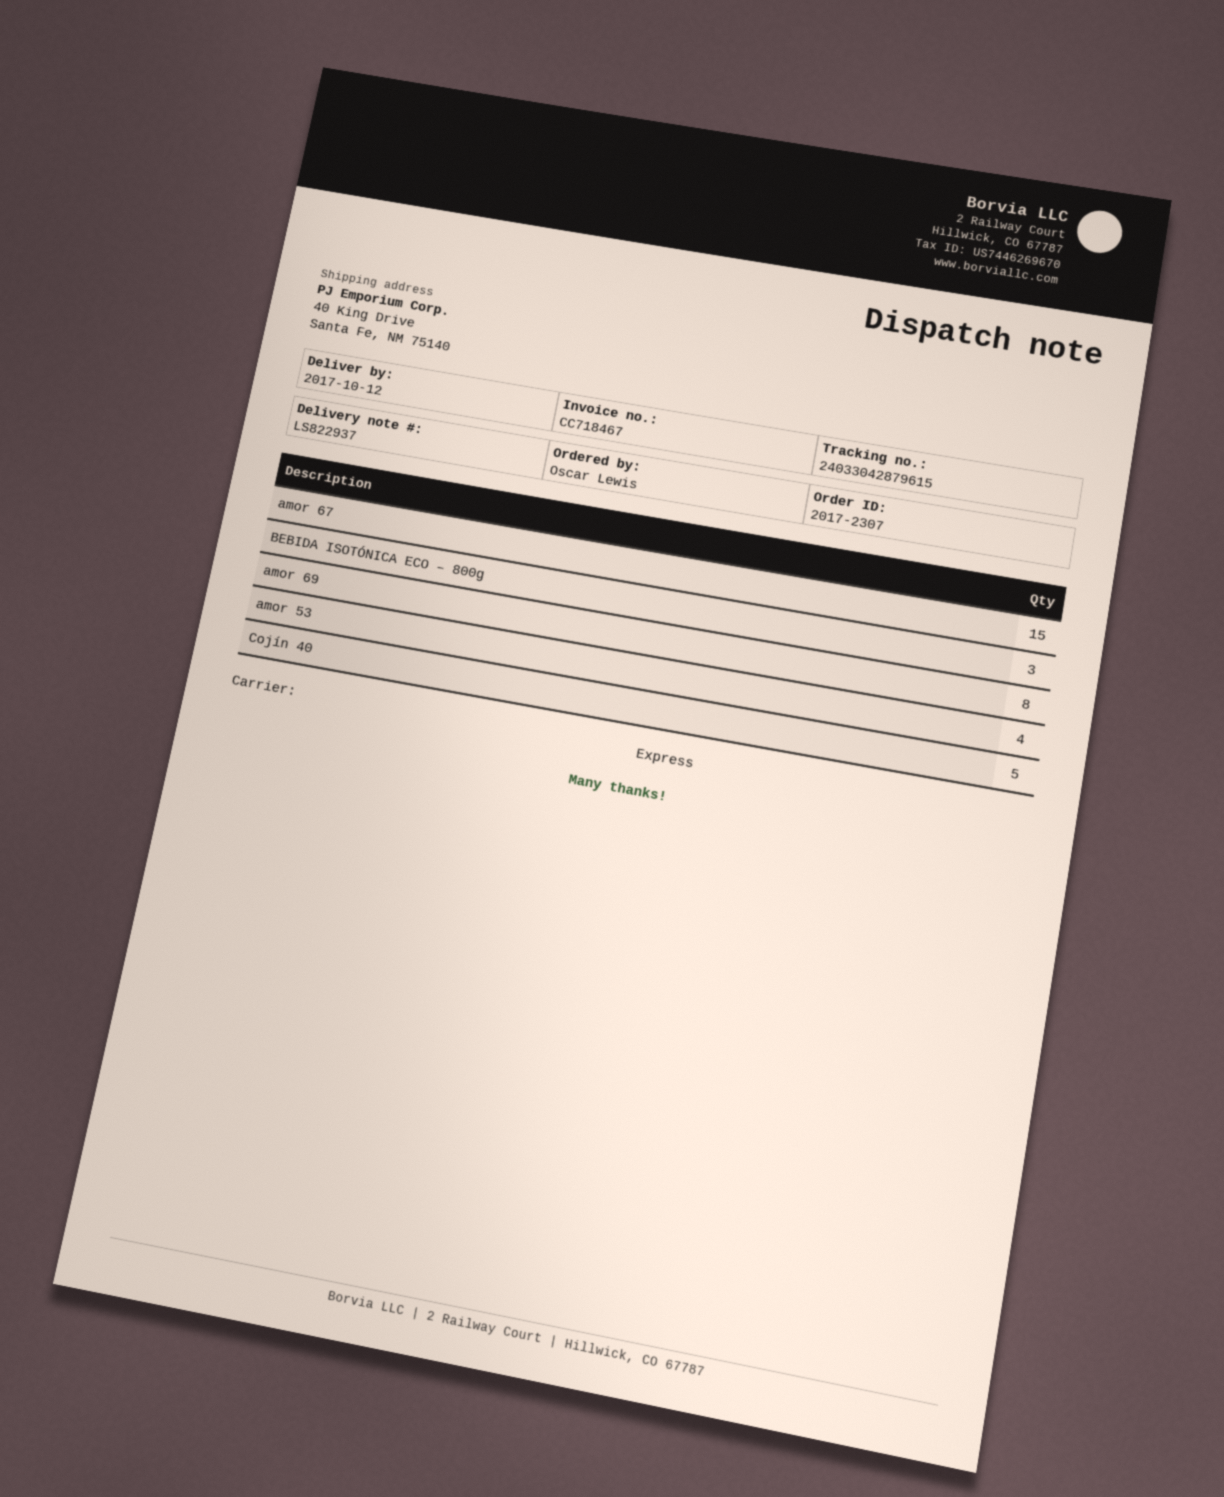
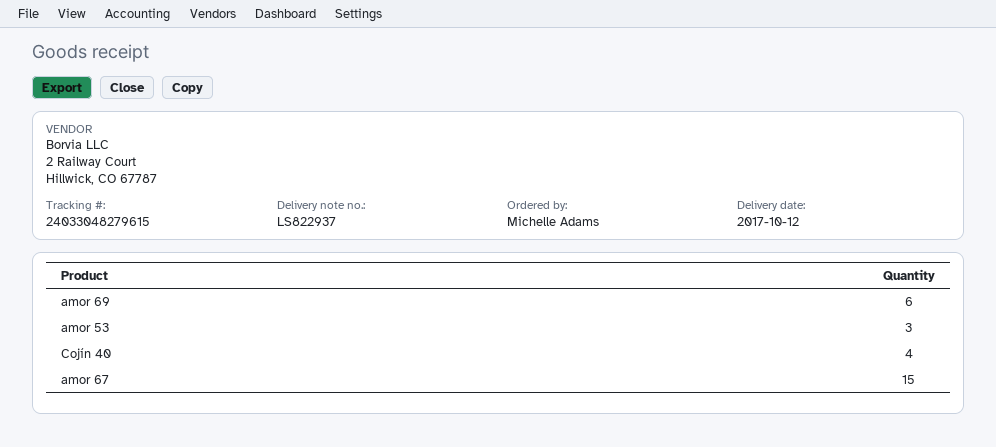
ordered by: Oscar Lewis -> Michelle Adams
tracking number: 24033042879615 -> 24033048279615
BEBIDA ISOTÓNICA ECO – 800g: 3 -> none
amor 69: 8 -> 6
amor 53: 4 -> 3
Cojín 40: 5 -> 4

